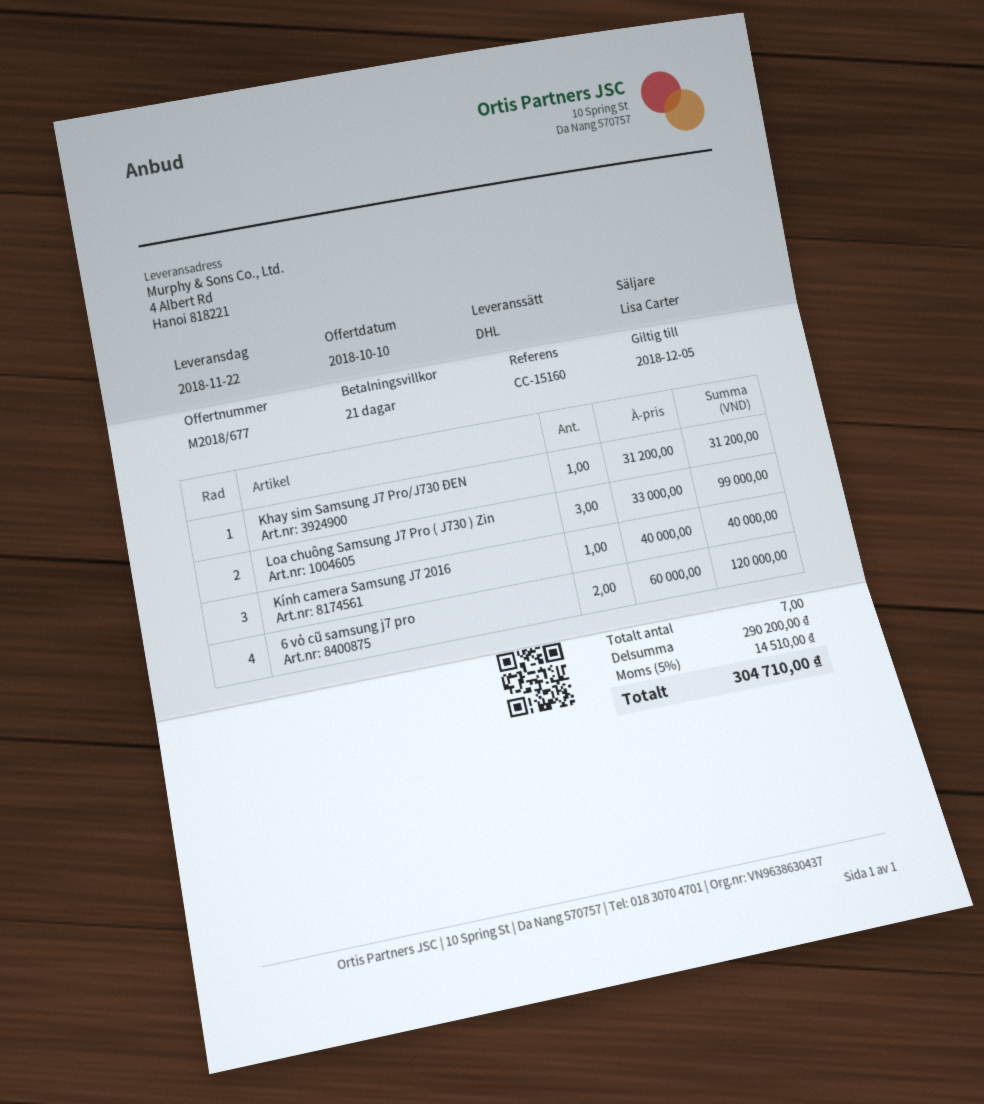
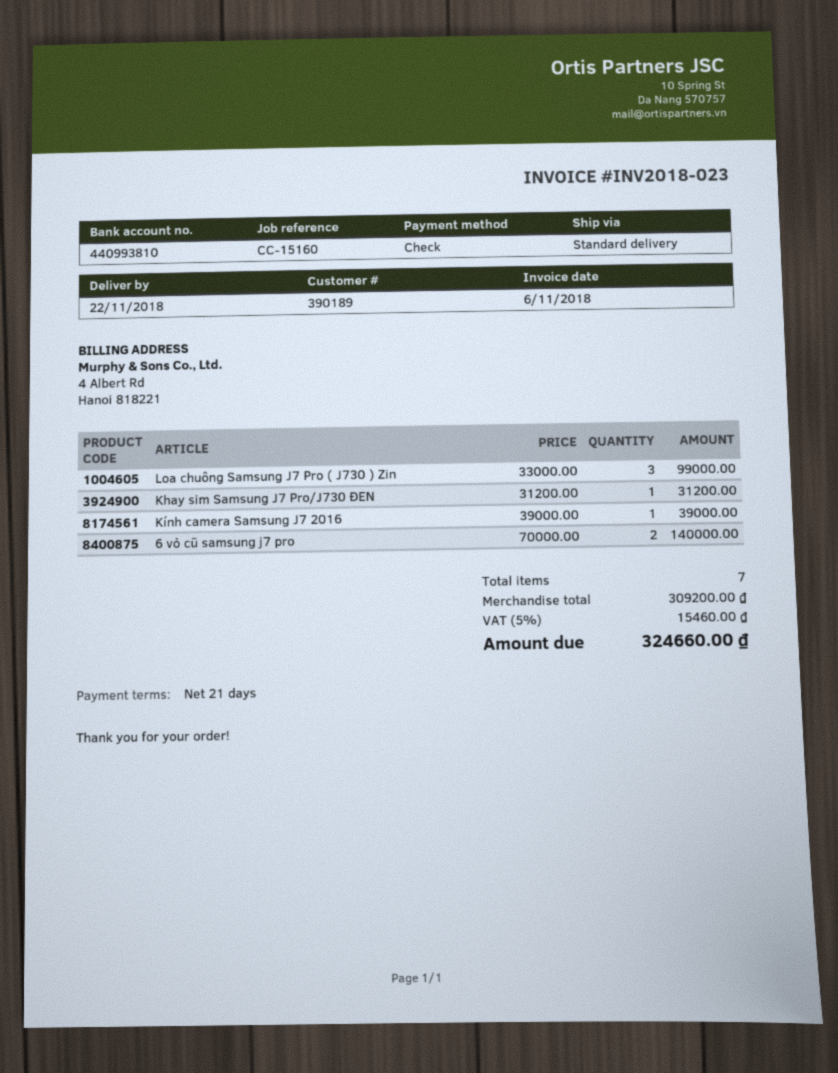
shipping method: DHL -> standard
Kính camera Samsung J7 2016: 1 x 40000.00 = 40000.00 -> 1 x 39000.00 = 39000.00
6 vỏ cũ samsung j7 pro: 2 x 60000.00 = 120000.00 -> 2 x 70000.00 = 140000.00
subtotal: 290200.00 -> 309200.00
tax: 5% = 14510.00 -> 5% = 15460.00
total: 304710.00 -> 324660.00

